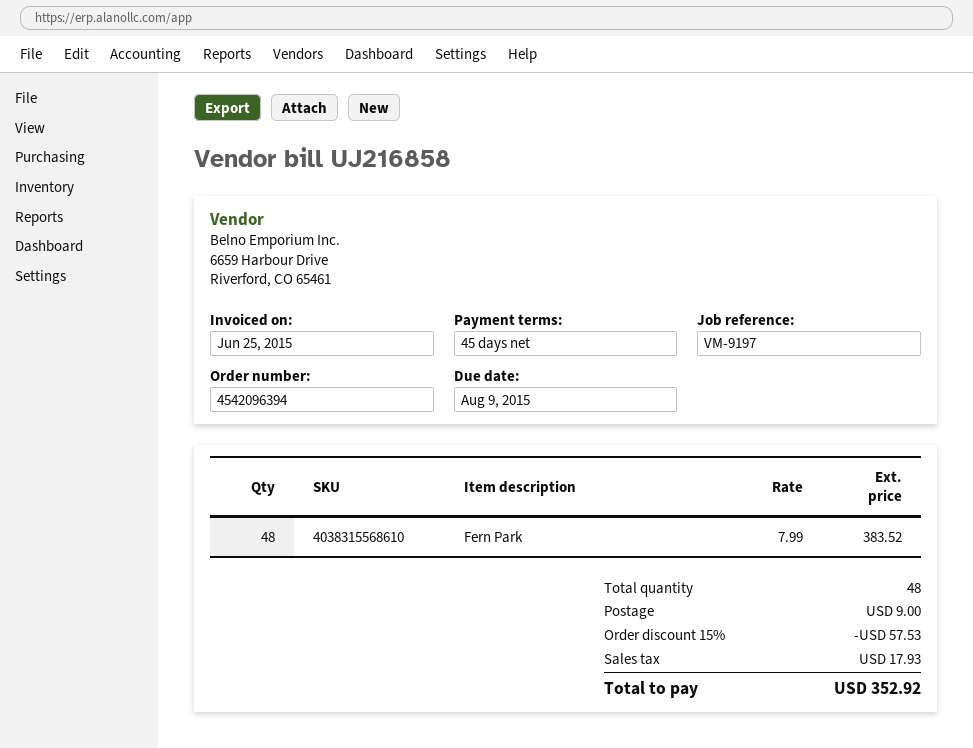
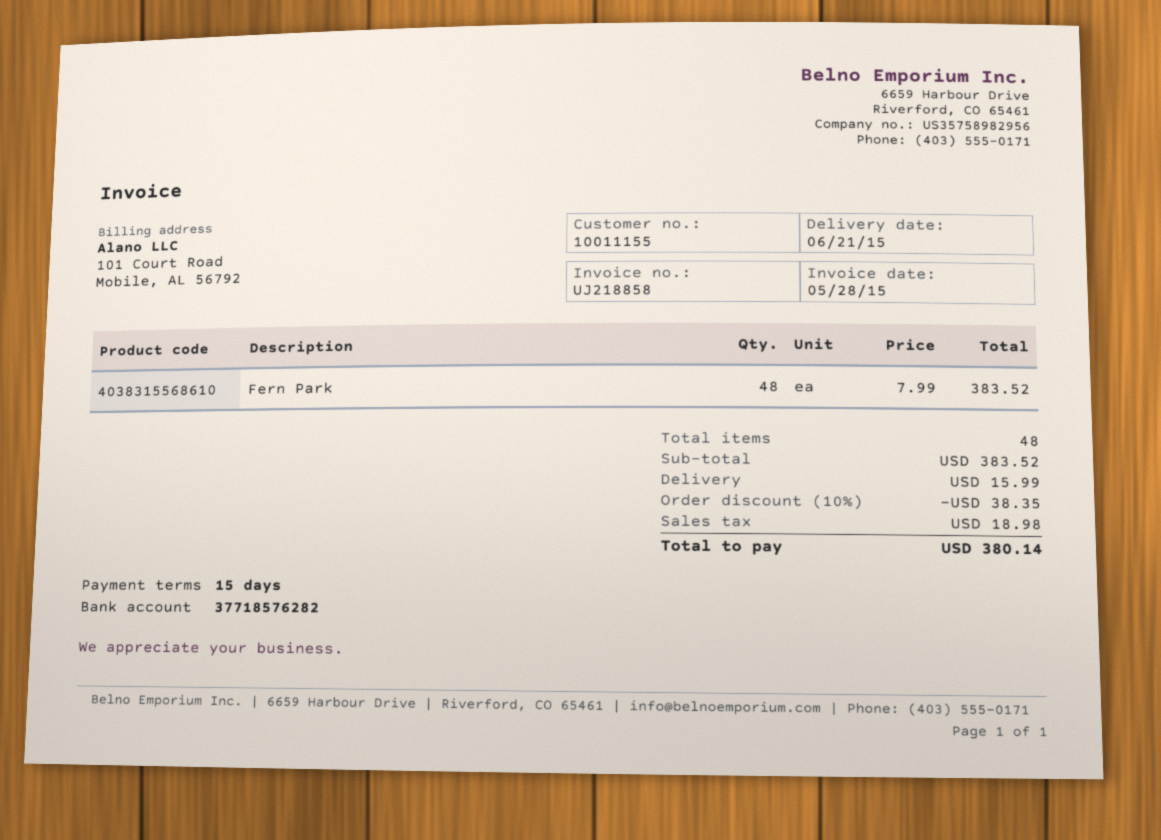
invoice number: UJ216858 -> UJ218858
invoice date: 2015-06-25 -> 2015-05-28
payment terms: 45 days -> 15 days
discount: 15% = 57.53 -> 10% = 38.35
shipping: 9.00 -> 15.99
tax: 17.93 -> 18.98
total: 352.92 -> 380.14

